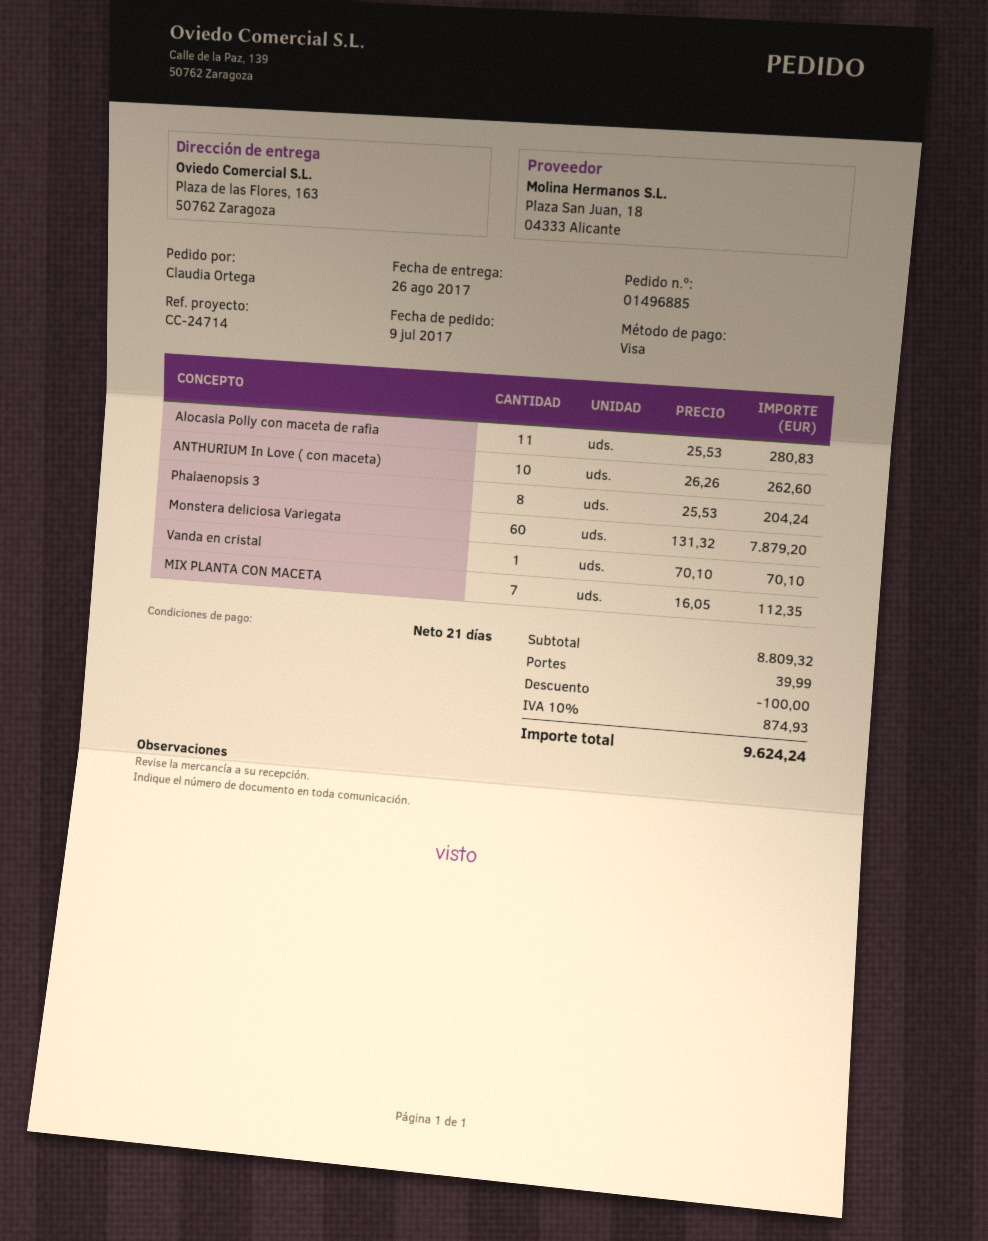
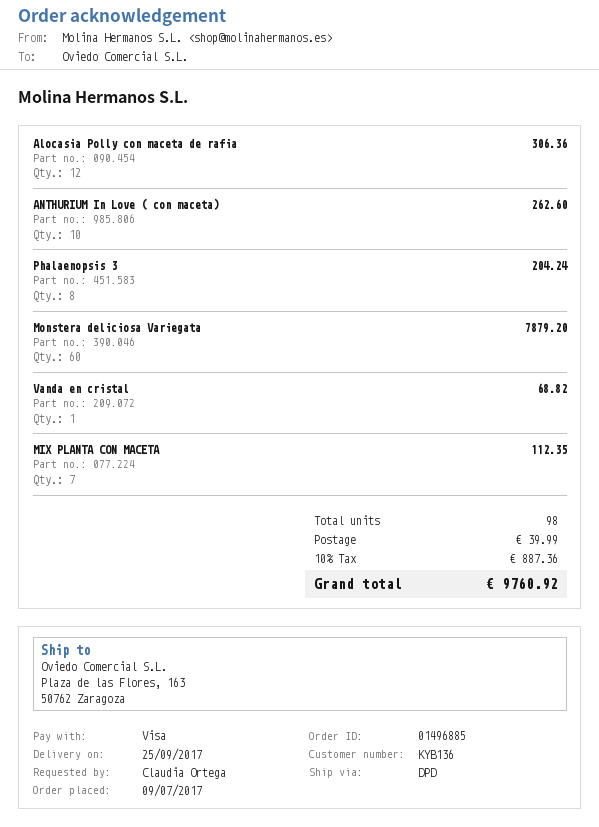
delivery date: 2017-08-26 -> 2017-09-25
Alocasia Polly con maceta de rafia: 11 for 280.83 -> 12 for 306.36
Vanda en cristal: 1 for 70.10 -> 1 for 68.82
discount: 100.00 -> none
tax: 10% = 874.93 -> 10% = 887.36
total: 9624.24 -> 9760.92

